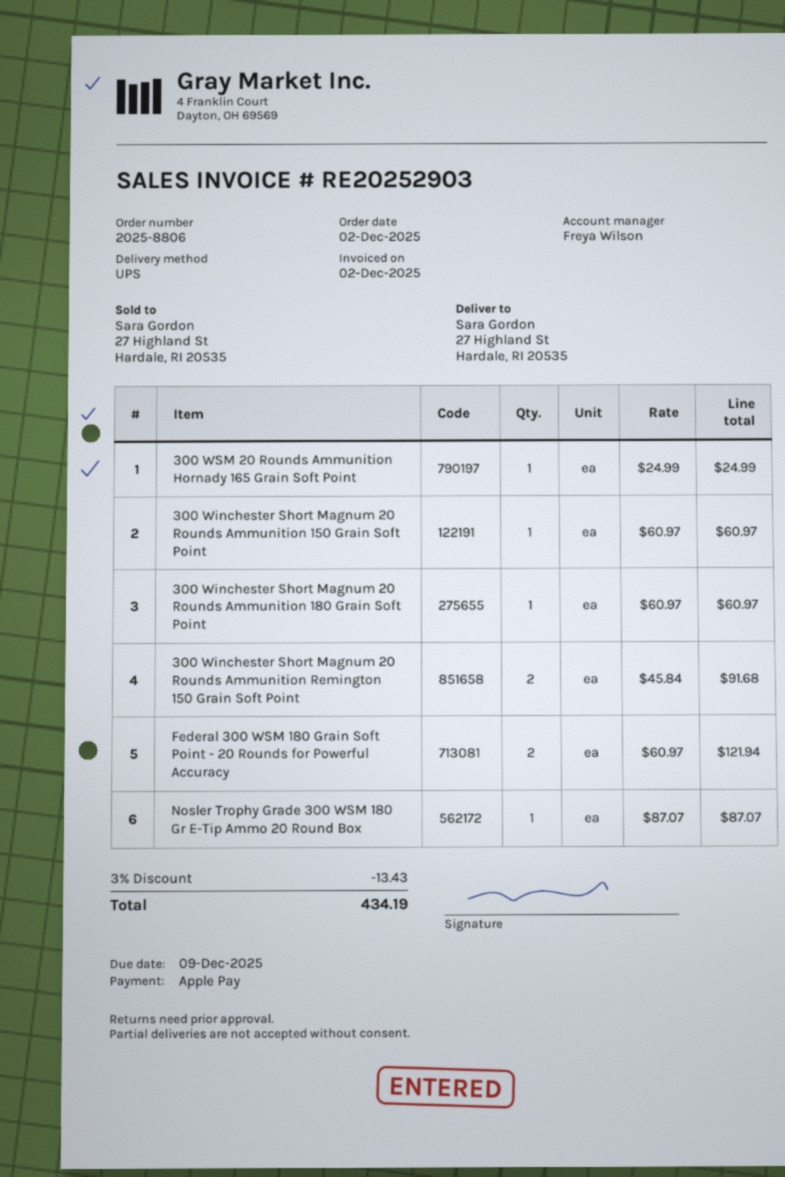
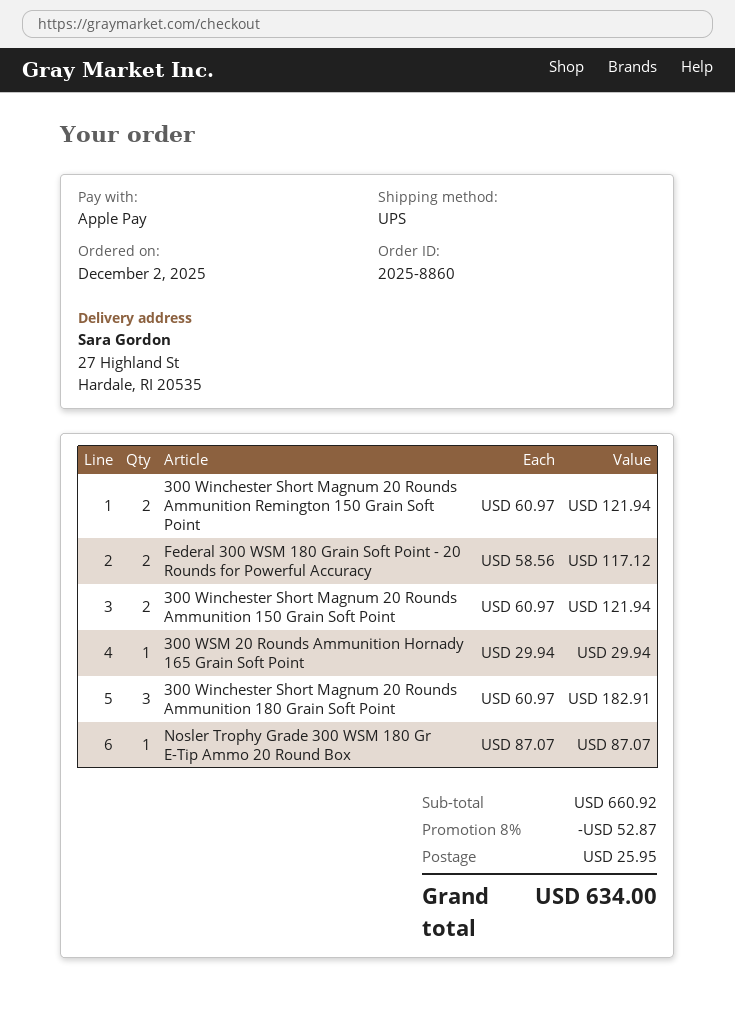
order number: 2025-8806 -> 2025-8860
300 WSM 20 Rounds Ammunition Hornady 165 Grain Soft Point: 1 x 24.99 = 24.99 -> 1 x 29.94 = 29.94
300 Winchester Short Magnum 20 Rounds Ammunition 150 Grain Soft Point: 1 x 60.97 = 60.97 -> 2 x 60.97 = 121.94
300 Winchester Short Magnum 20 Rounds Ammunition 180 Grain Soft Point: 1 x 60.97 = 60.97 -> 3 x 60.97 = 182.91
300 Winchester Short Magnum 20 Rounds Ammunition Remington 150 Grain Soft Point: 2 x 45.84 = 91.68 -> 2 x 60.97 = 121.94
Federal 300 WSM 180 Grain Soft Point - 20 Rounds for Powerful Accuracy: 2 x 60.97 = 121.94 -> 2 x 58.56 = 117.12
discount: 3% = 13.43 -> 8% = 52.87
shipping: none -> 25.95
total: 434.19 -> 634.00

